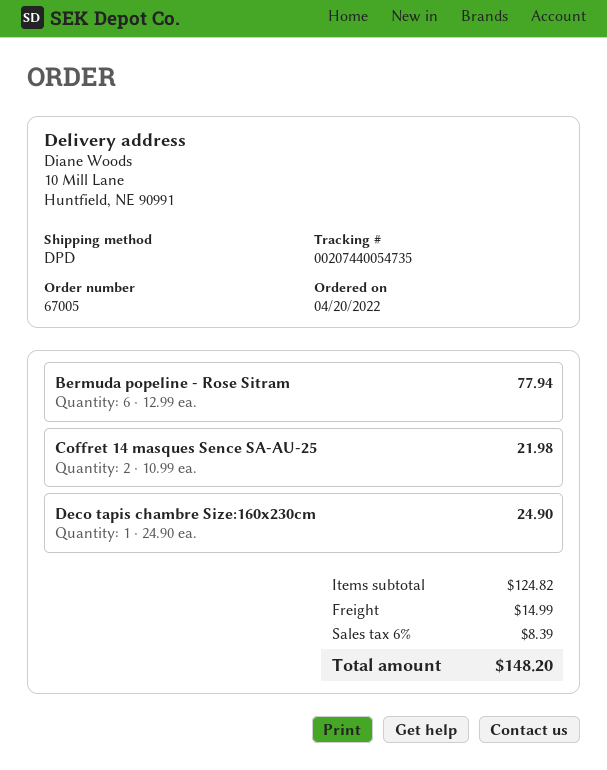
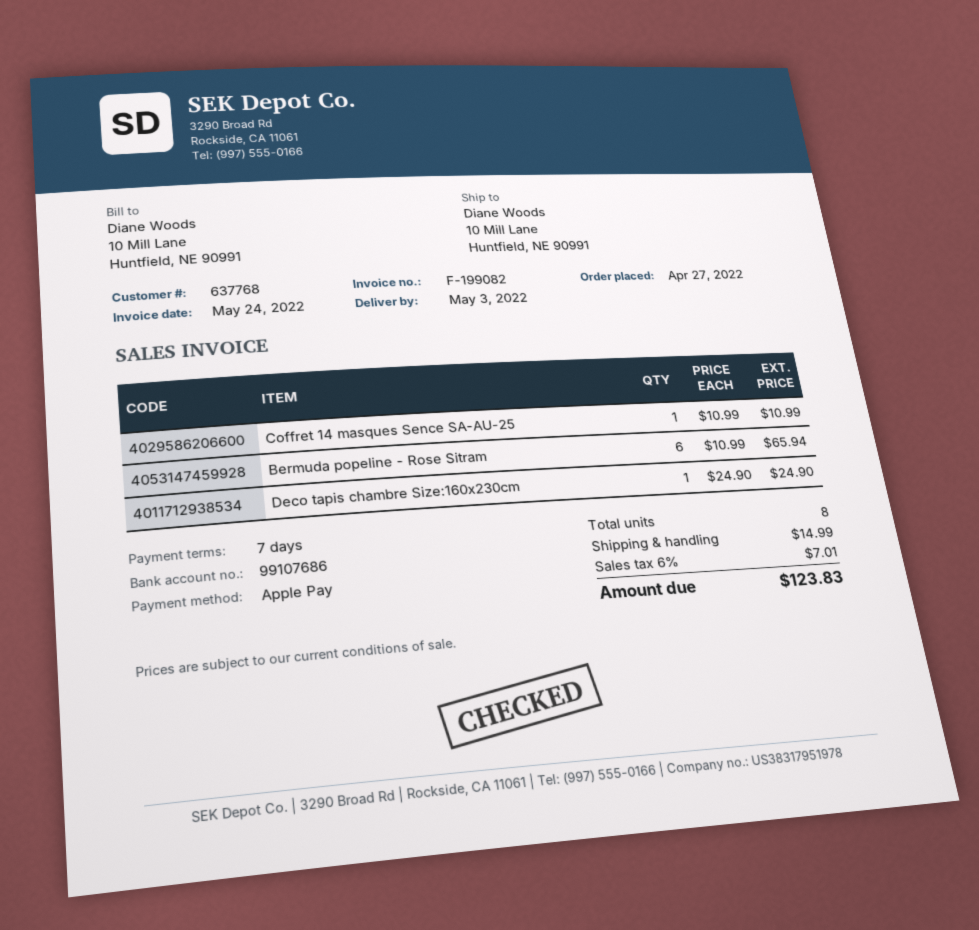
order date: 2022-04-20 -> 2022-04-27
Bermuda popeline - Rose Sitram: 6 x 12.99 = 77.94 -> 6 x 10.99 = 65.94
Coffret 14 masques Sence SA-AU-25: 2 x 10.99 = 21.98 -> 1 x 10.99 = 10.99
tax: 6% = 8.39 -> 6% = 7.01
total: 148.20 -> 123.83

